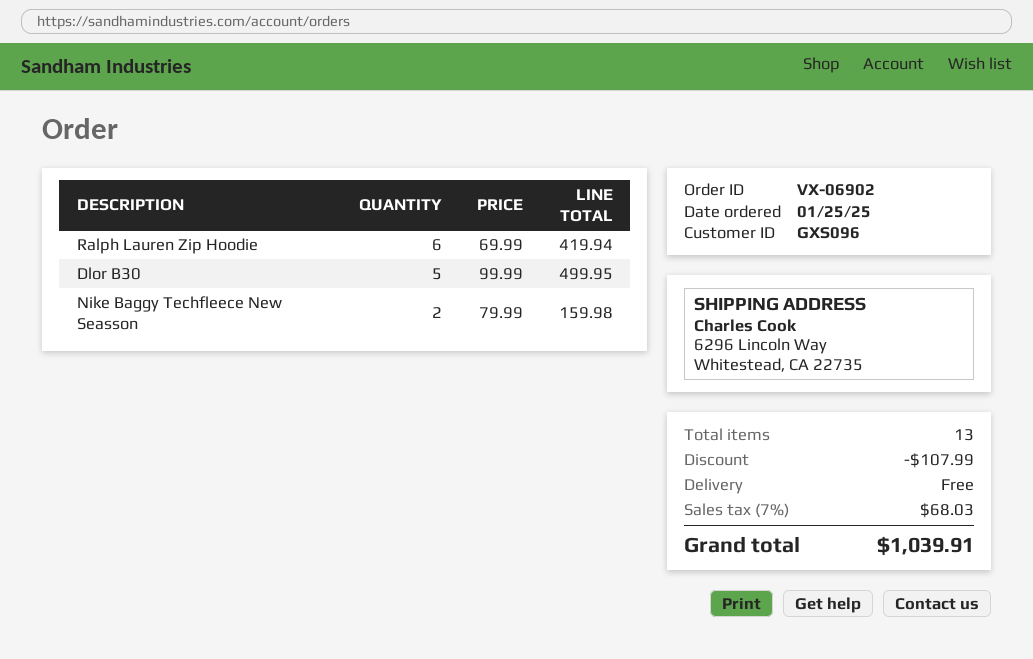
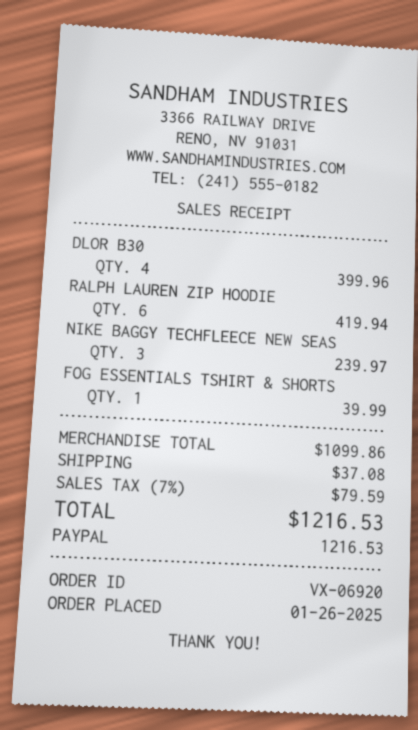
order number: VX-06902 -> VX-06920
order date: 2025-01-25 -> 2025-01-26
Dlor B30: 5 for 499.95 -> 4 for 399.96
Nike Baggy Techfleece New Seasson: 2 for 159.98 -> 3 for 239.97
FOG ESSENTIALS TSHIRT & SHORTS: none -> 1 for 39.99
discount: 107.99 -> none
shipping: 0.00 -> 37.08
tax: 7% = 68.03 -> 7% = 79.59
total: 1039.91 -> 1216.53

